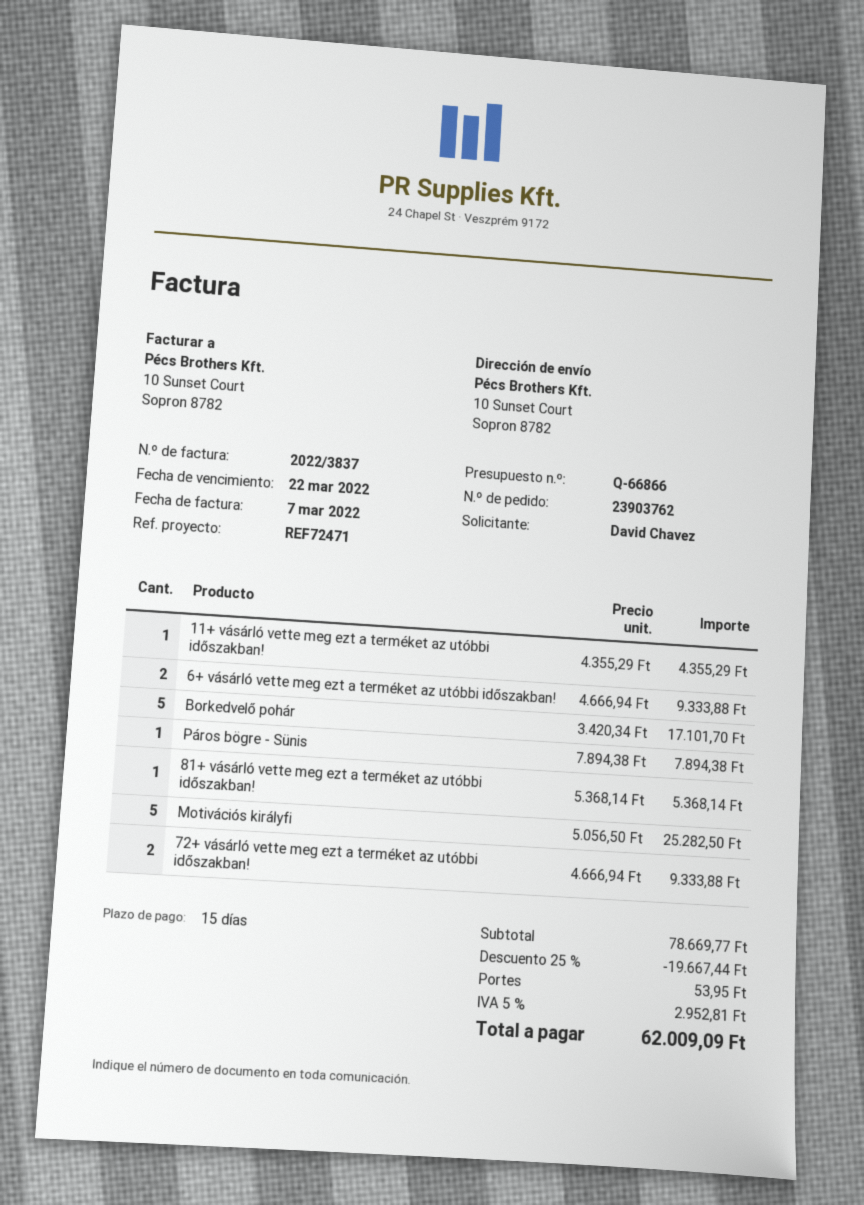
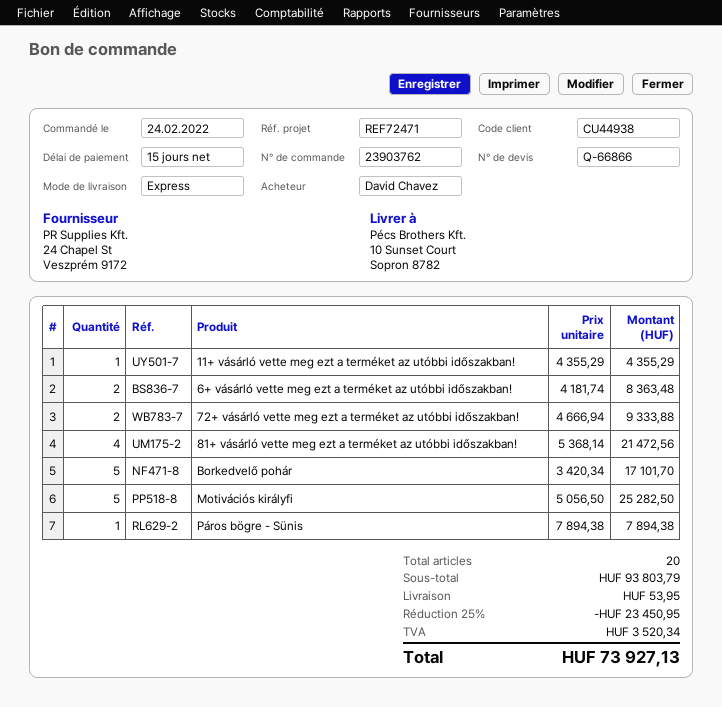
6+ vásárló vette meg ezt a terméket az utóbbi időszakban!: 2 x 4666.94 = 9333.88 -> 2 x 4181.74 = 8363.48
81+ vásárló vette meg ezt a terméket az utóbbi időszakban!: 1 x 5368.14 = 5368.14 -> 4 x 5368.14 = 21472.56
subtotal: 78669.77 -> 93803.79
discount: 25% = 19667.44 -> 25% = 23450.95
tax: 2952.81 -> 3520.34
total: 62009.09 -> 73927.13

